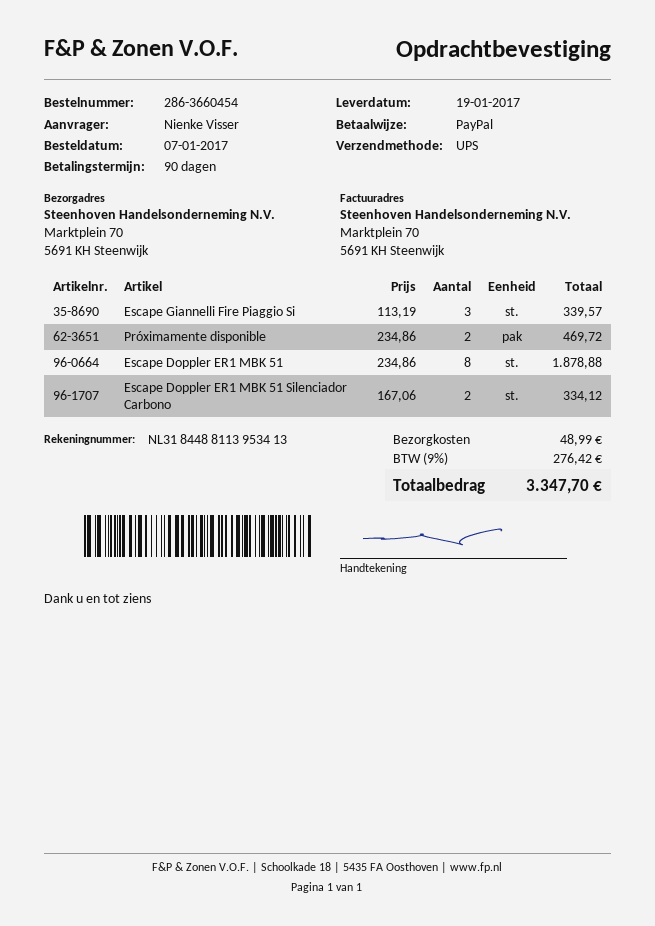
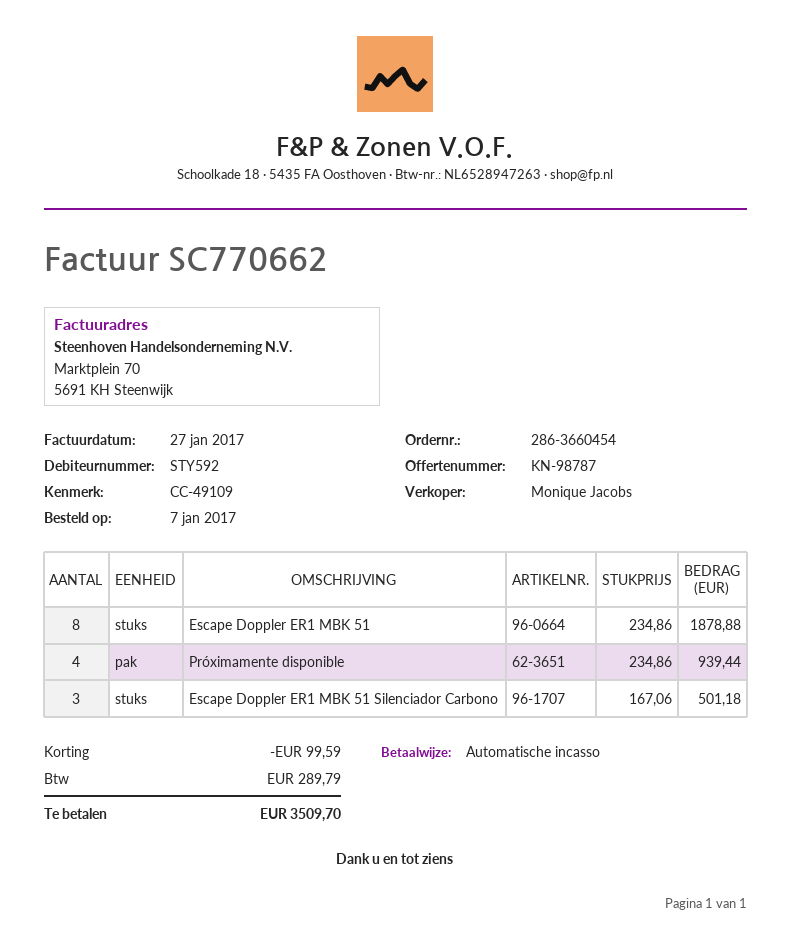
payment method: PayPal -> direct debit
Escape Giannelli Fire Piaggio Si: 3 x 113.19 = 339.57 -> none
Próximamente disponible: 2 x 234.86 = 469.72 -> 4 x 234.86 = 939.44
Escape Doppler ER1 MBK 51 Silenciador Carbono: 2 x 167.06 = 334.12 -> 3 x 167.06 = 501.18
discount: none -> 99.59
shipping: 48.99 -> none
tax: 276.42 -> 289.79
total: 3347.70 -> 3509.70

